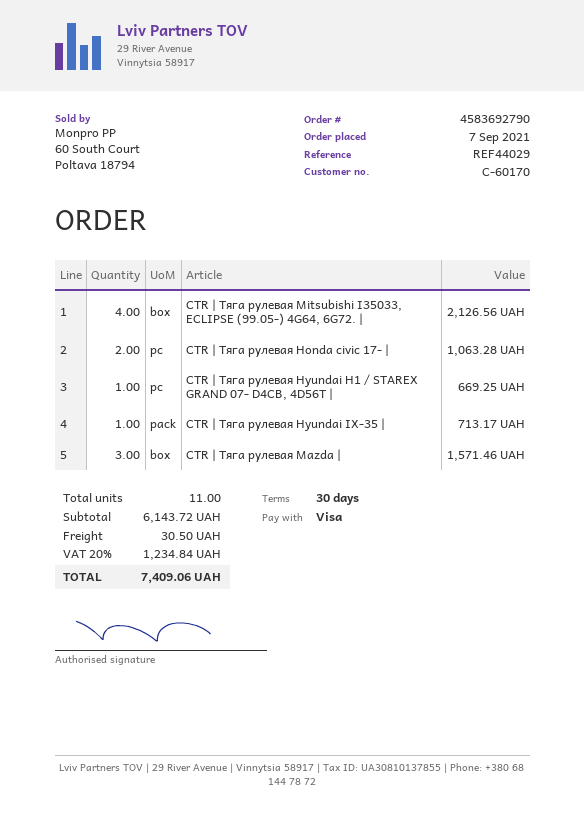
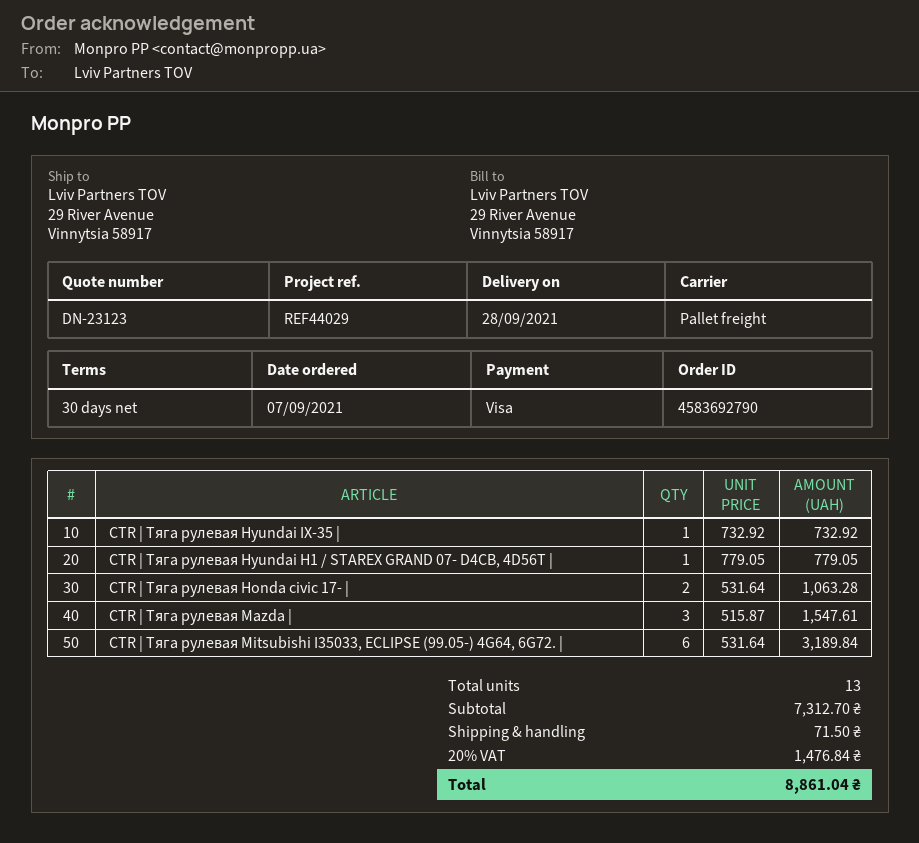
CTR | Тяга рулевая Mitsubishi I35033, ECLIPSE (99.05-) 4G64, 6G72. |: 4 for 2126.56 -> 6 for 3189.84
CTR | Тяга рулевая Hyundai H1 / STAREX GRAND 07- D4CB, 4D56T |: 1 for 669.25 -> 1 for 779.05
CTR | Тяга рулевая Hyundai IX-35 |: 1 for 713.17 -> 1 for 732.92
CTR | Тяга рулевая Mazda |: 3 for 1571.46 -> 3 for 1547.61
total quantity: 11 -> 13
subtotal: 6143.72 -> 7312.70
shipping: 30.50 -> 71.50
tax: 20% = 1234.84 -> 20% = 1476.84
total: 7409.06 -> 8861.04

